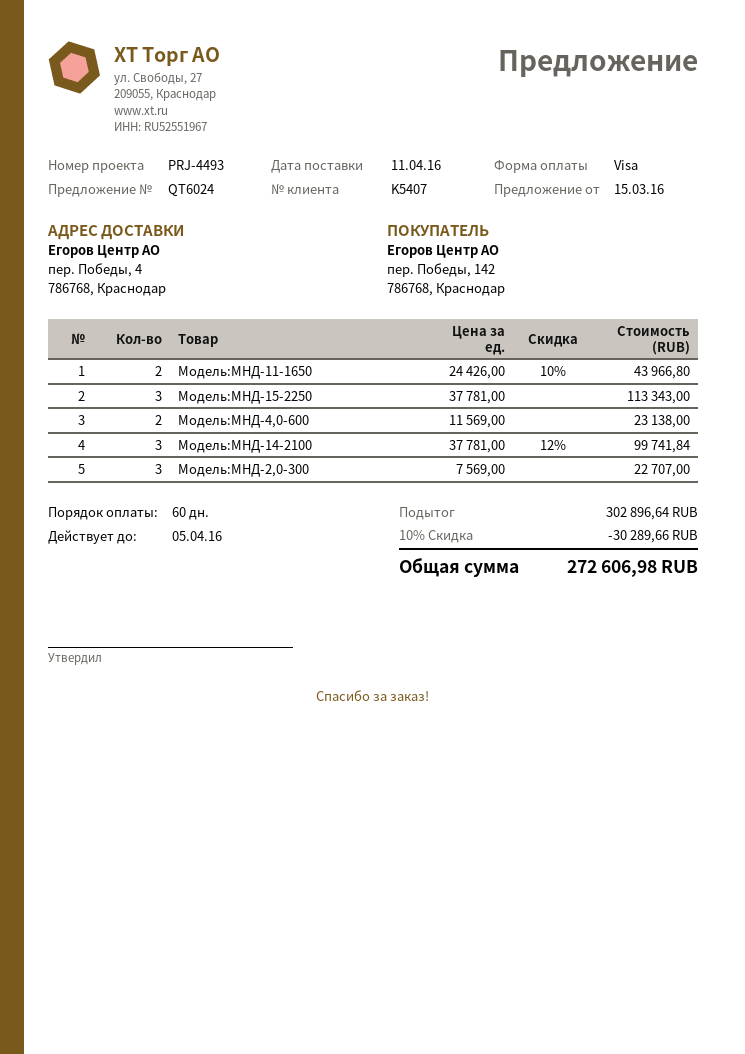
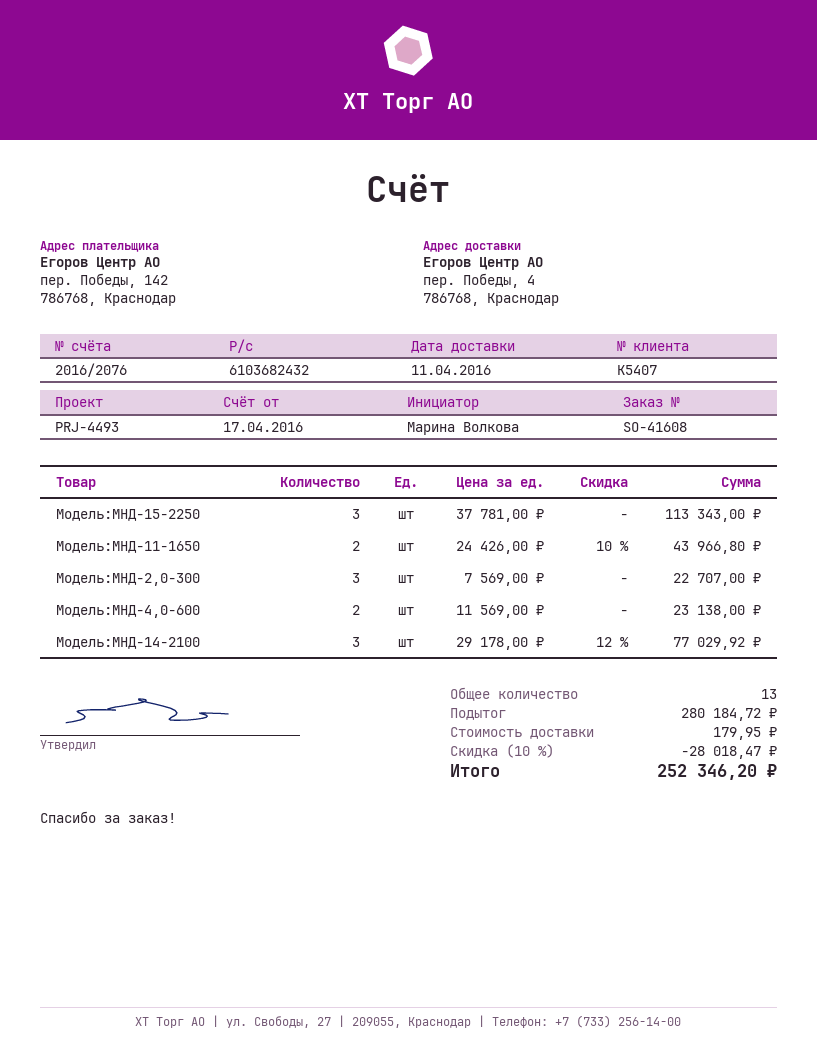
Модель:МНД-14-2100: 3 x 37781.00 - 12% = 99741.84 -> 3 x 29178.00 - 12% = 77029.92
subtotal: 302896.64 -> 280184.72
discount: 10% = 30289.66 -> 10% = 28018.47
shipping: none -> 179.95
total: 272606.98 -> 252346.20

